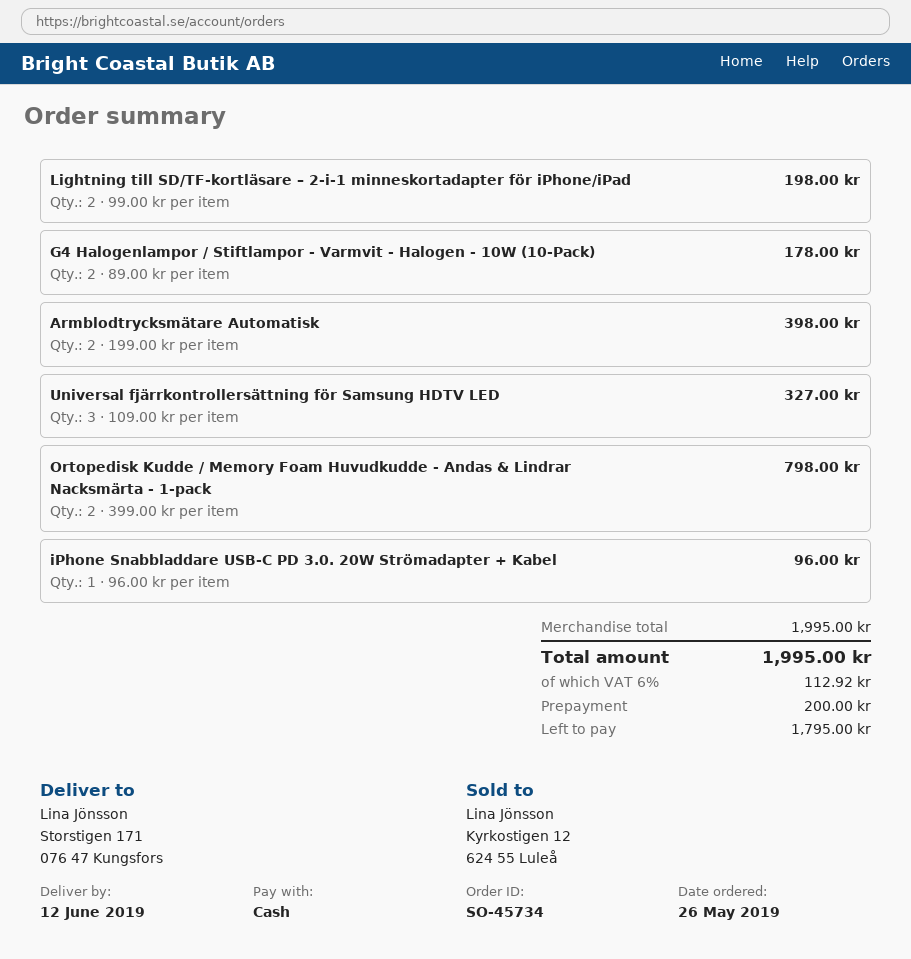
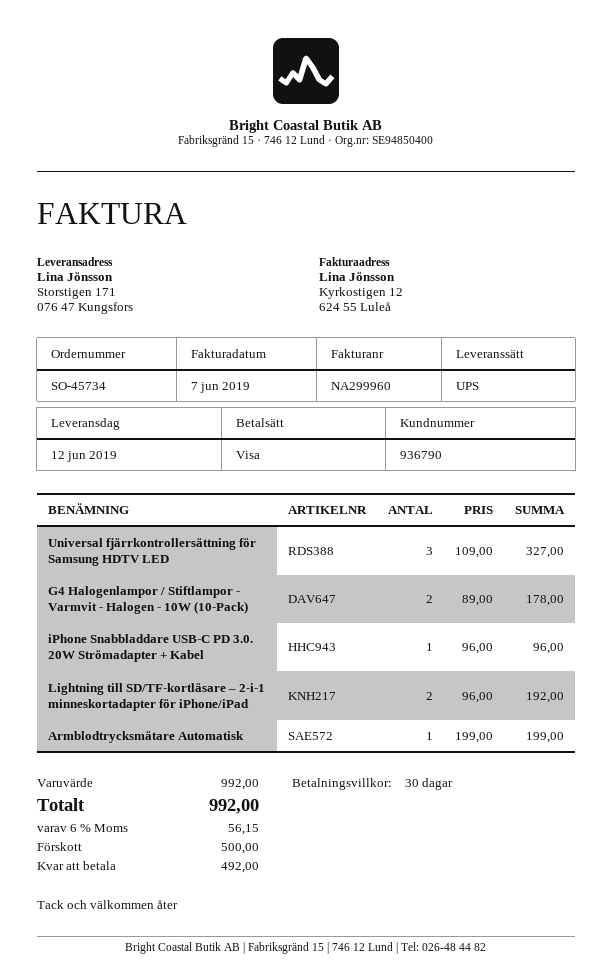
payment method: cash -> Visa
Lightning till SD/TF-kortläsare – 2-i-1 minneskortadapter för iPhone/iPad: 2 x 99.00 = 198.00 -> 2 x 96.00 = 192.00
Armblodtrycksmätare Automatisk: 2 x 199.00 = 398.00 -> 1 x 199.00 = 199.00
Ortopedisk Kudde / Memory Foam Huvudkudde - Andas & Lindrar Nacksmärta - 1-pack: 2 x 399.00 = 798.00 -> none
subtotal: 1995.00 -> 992.00
tax: 6% = 112.92 -> 6% = 56.15
total: 1995.00 -> 992.00
deposit: 200.00 -> 500.00
balance: 1795.00 -> 492.00

